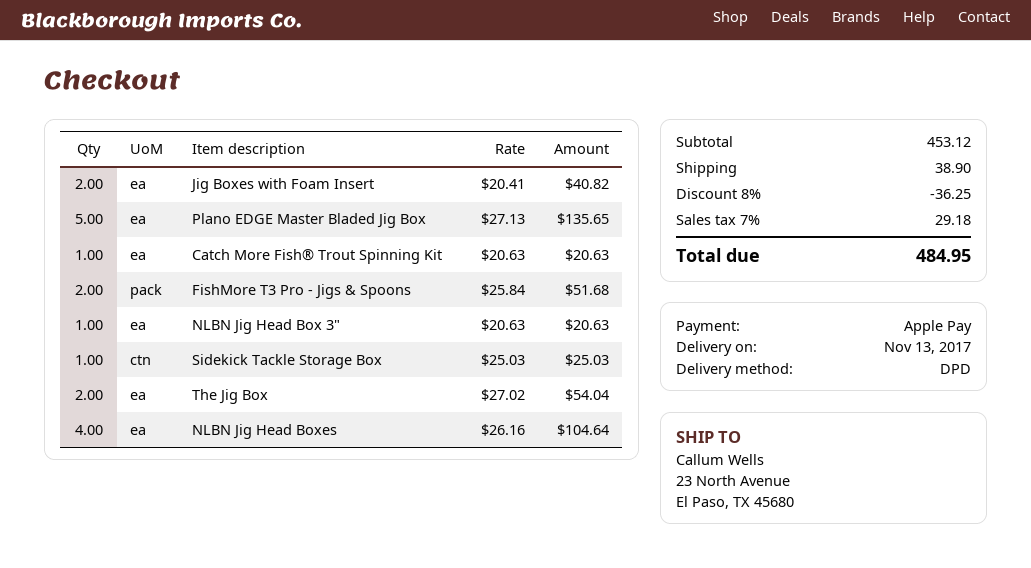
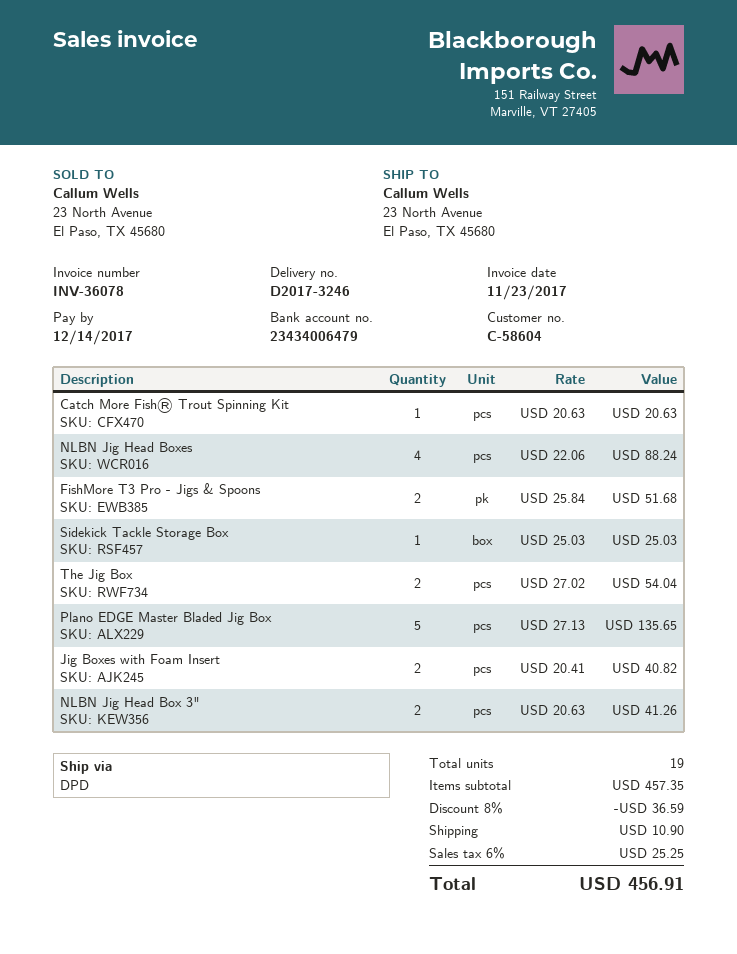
NLBN Jig Head Box 3": 1 x 20.63 = 20.63 -> 2 x 20.63 = 41.26
NLBN Jig Head Boxes: 4 x 26.16 = 104.64 -> 4 x 22.06 = 88.24
subtotal: 453.12 -> 457.35
discount: 8% = 36.25 -> 8% = 36.59
shipping: 38.90 -> 10.90
tax: 7% = 29.18 -> 6% = 25.25
total: 484.95 -> 456.91

